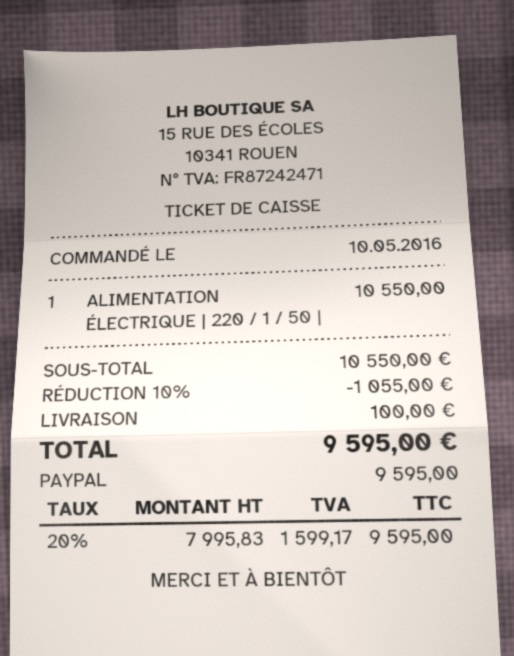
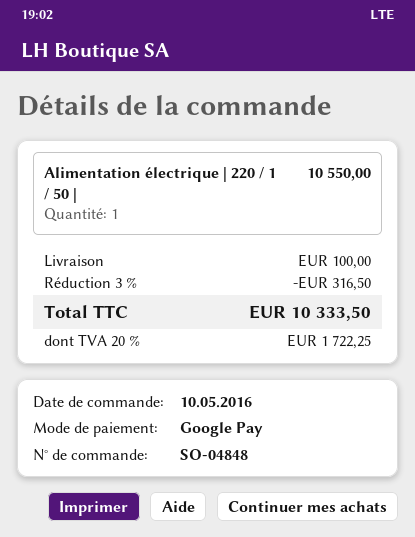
payment method: PayPal -> Google Pay
discount: 10% = 1055.00 -> 3% = 316.50
tax: 20% = 1599.17 -> 20% = 1722.25
total: 9595.00 -> 10333.50

